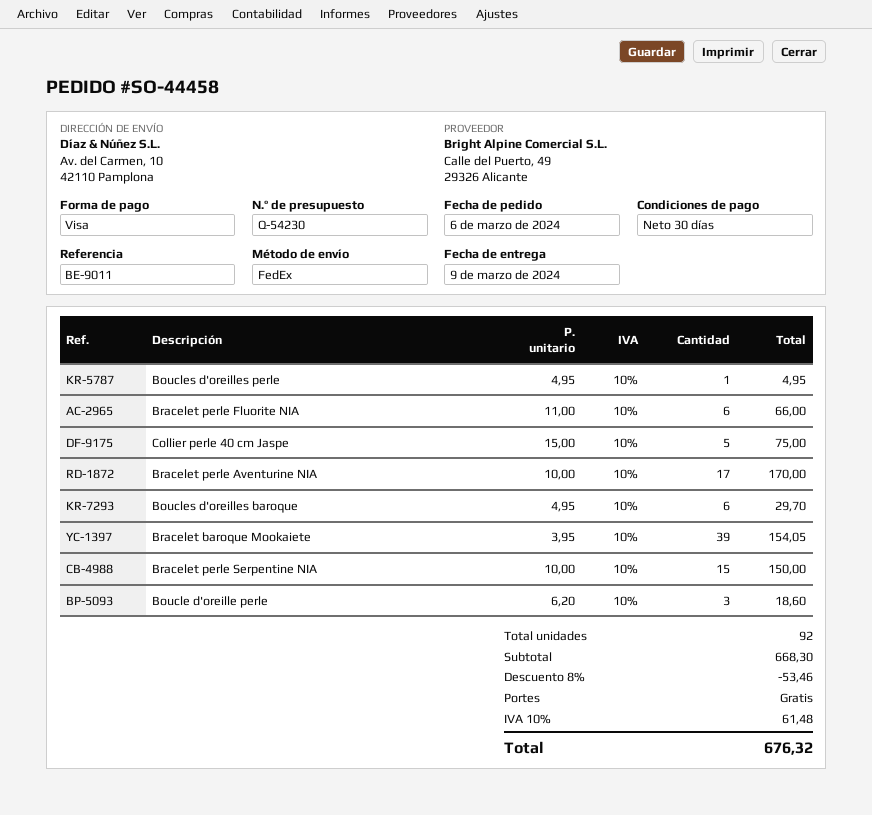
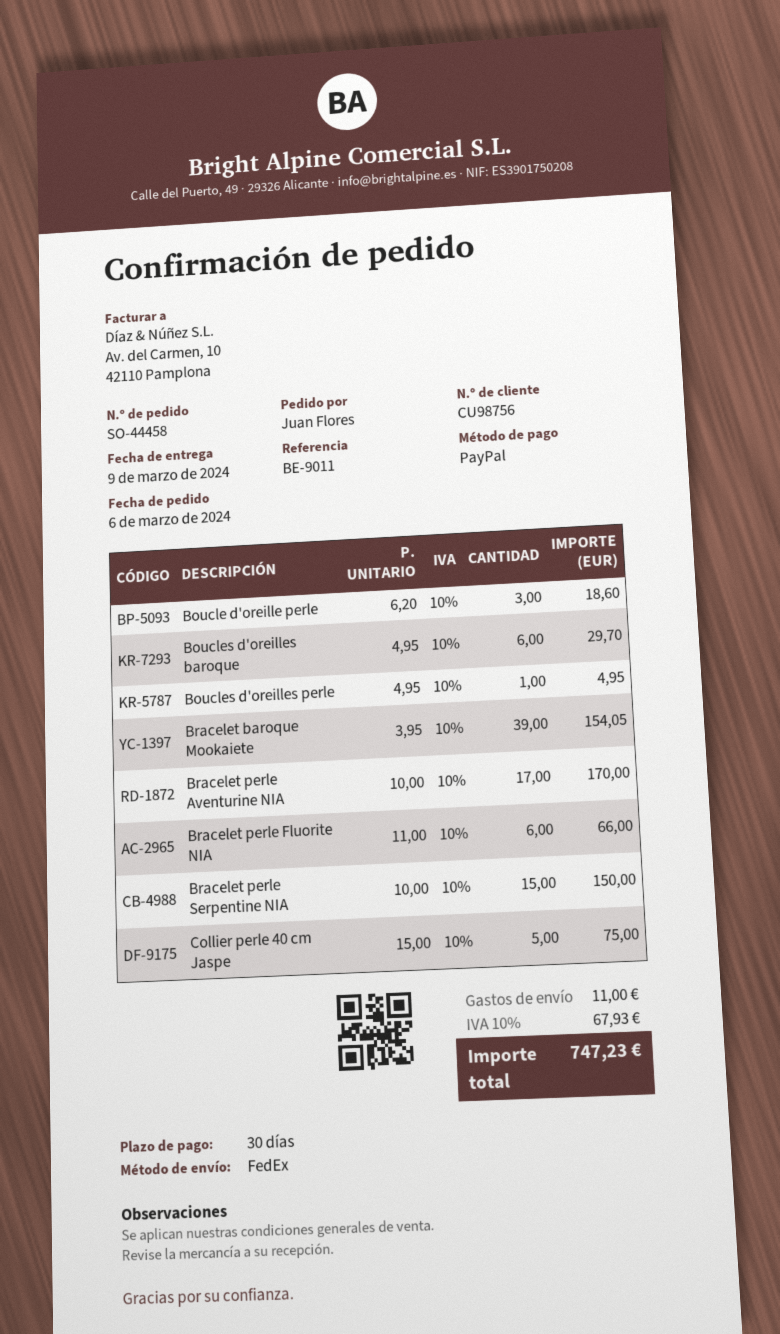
payment method: Visa -> PayPal
discount: 8% = 53.46 -> none
shipping: 0.00 -> 11.00
tax: 10% = 61.48 -> 10% = 67.93
total: 676.32 -> 747.23

